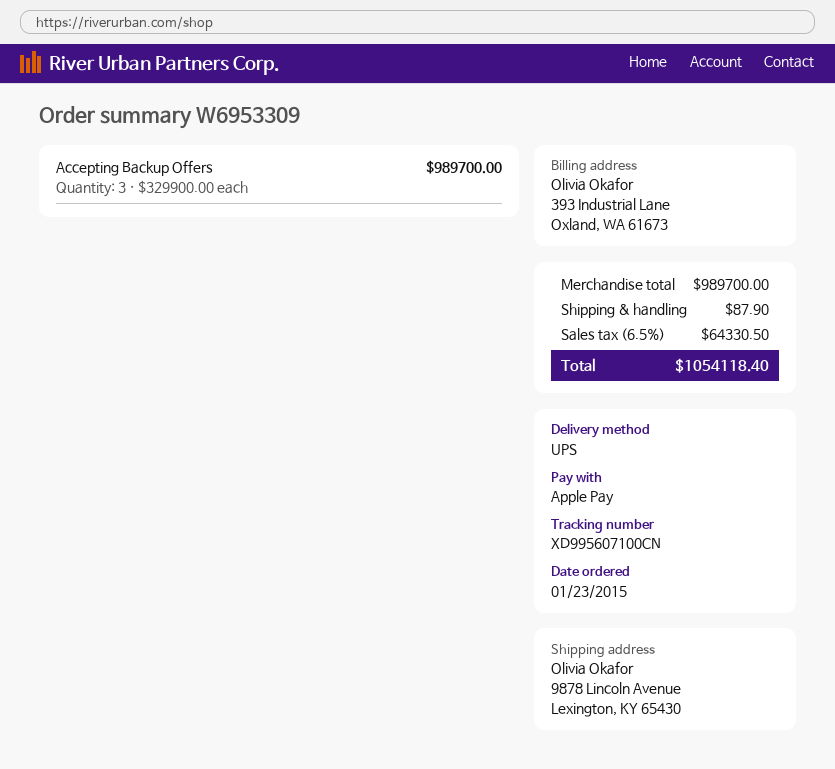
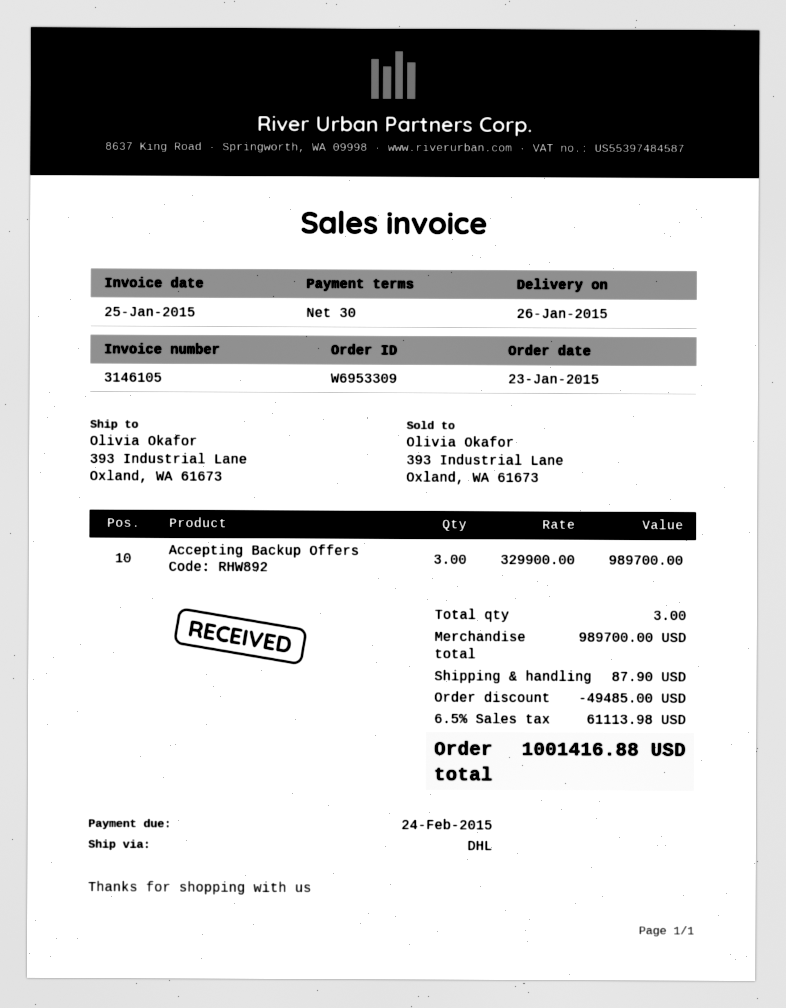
shipping method: UPS -> DHL
ship to: 9878 Lincoln Avenue, Lexington, KY 65430 -> 393 Industrial Lane, Oxland, WA 61673
discount: none -> 49485.00
tax: 6.5% = 64330.50 -> 6.5% = 61113.98
total: 1054118.40 -> 1001416.88

